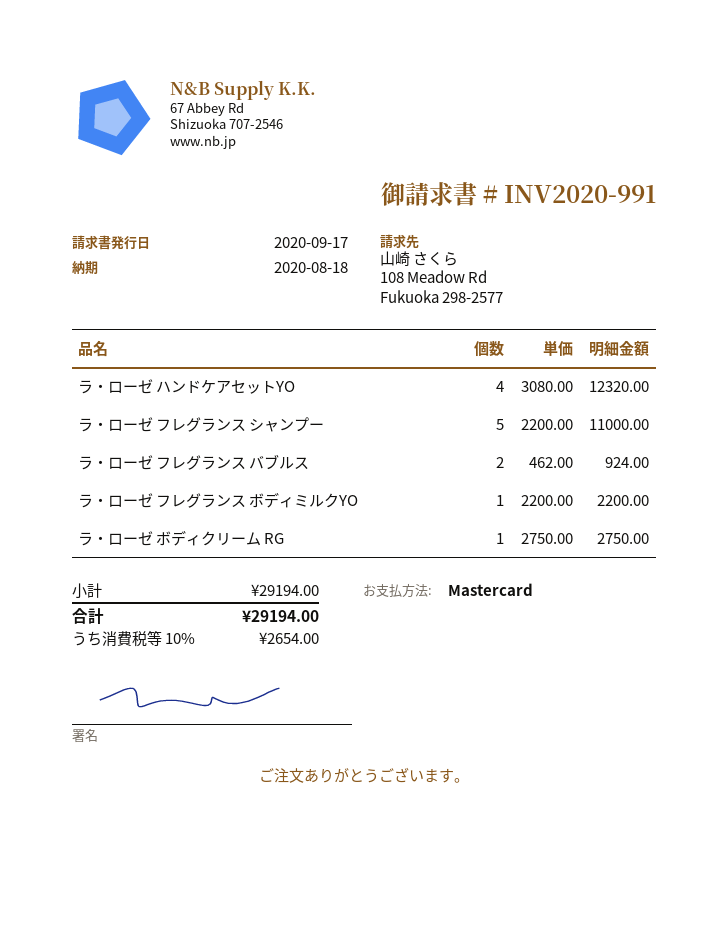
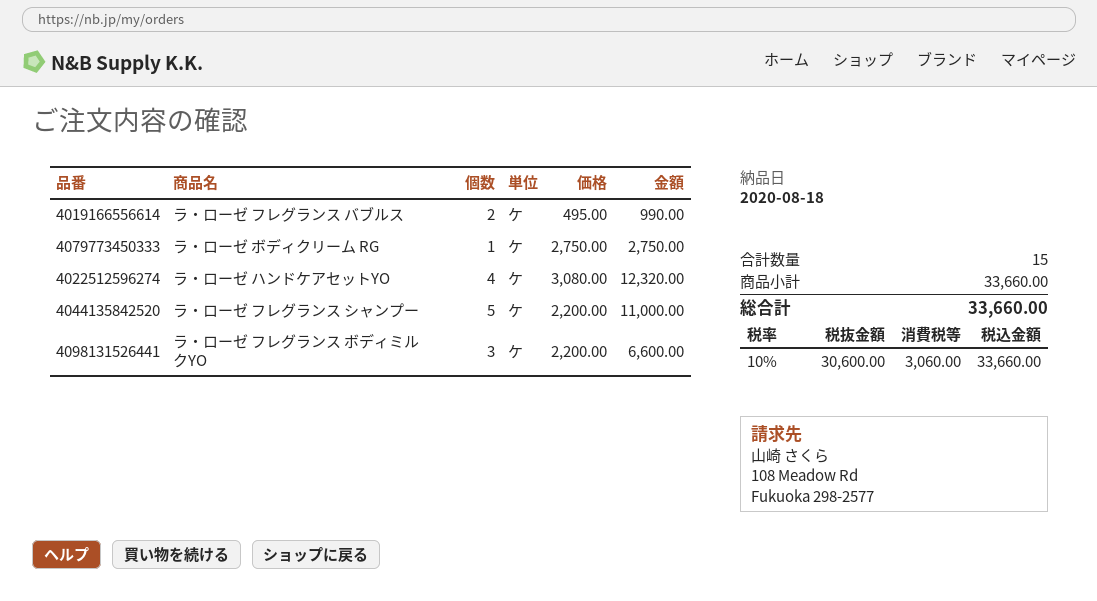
ラ・ローゼ フレグランス バブルス: 2 x 462.00 = 924.00 -> 2 x 495.00 = 990.00
ラ・ローゼ フレグランス ボディミルクYO: 1 x 2200.00 = 2200.00 -> 3 x 2200.00 = 6600.00
subtotal: 29194.00 -> 33660.00
tax: 10% = 2654.00 -> 10% = 3060.00
total: 29194.00 -> 33660.00

